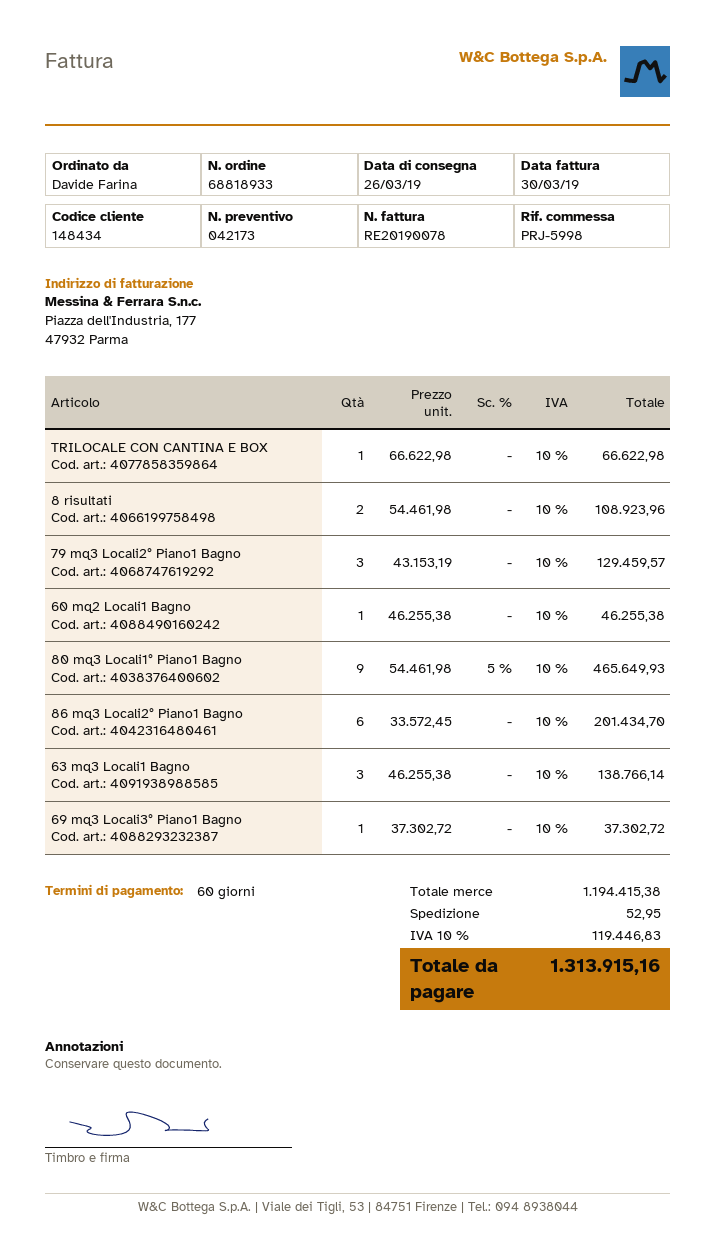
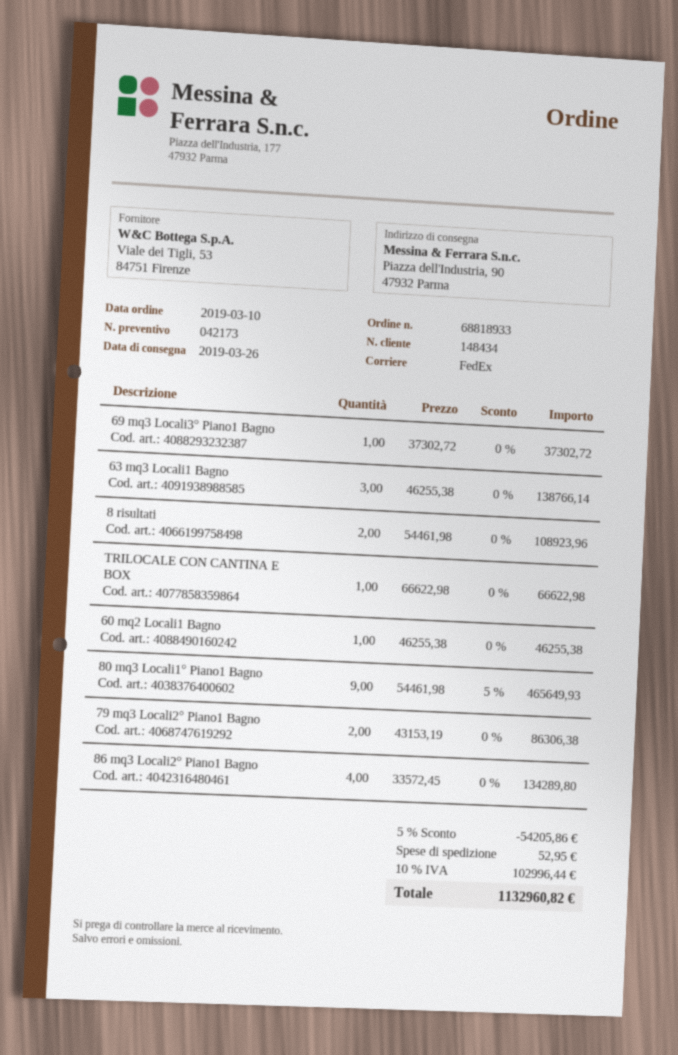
79 mq3 Locali2° Piano1 Bagno: 3 x 43153.19 = 129459.57 -> 2 x 43153.19 = 86306.38
86 mq3 Locali2° Piano1 Bagno: 6 x 33572.45 = 201434.70 -> 4 x 33572.45 = 134289.80
discount: none -> 5% = 54205.86
tax: 10% = 119446.83 -> 10% = 102996.44
total: 1313915.16 -> 1132960.82

